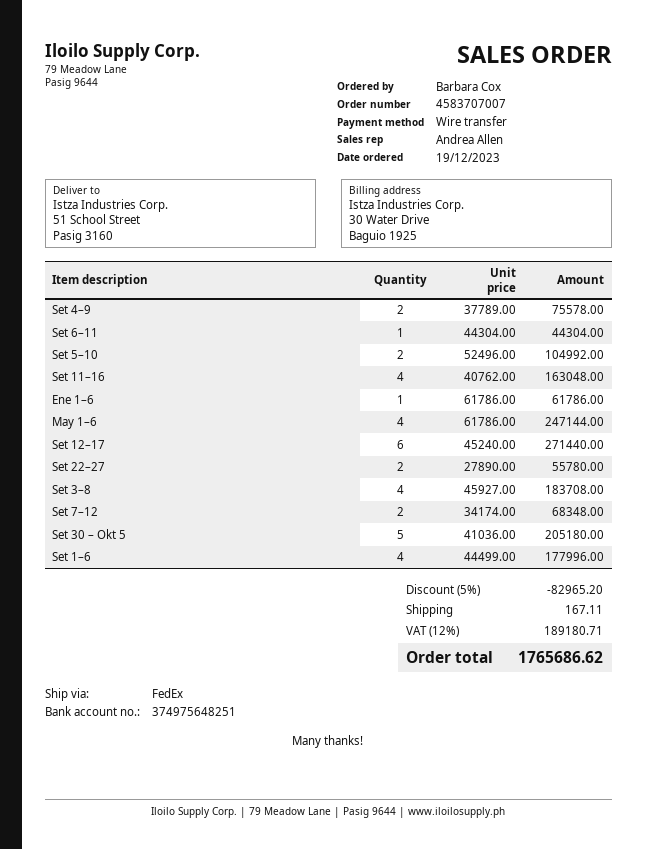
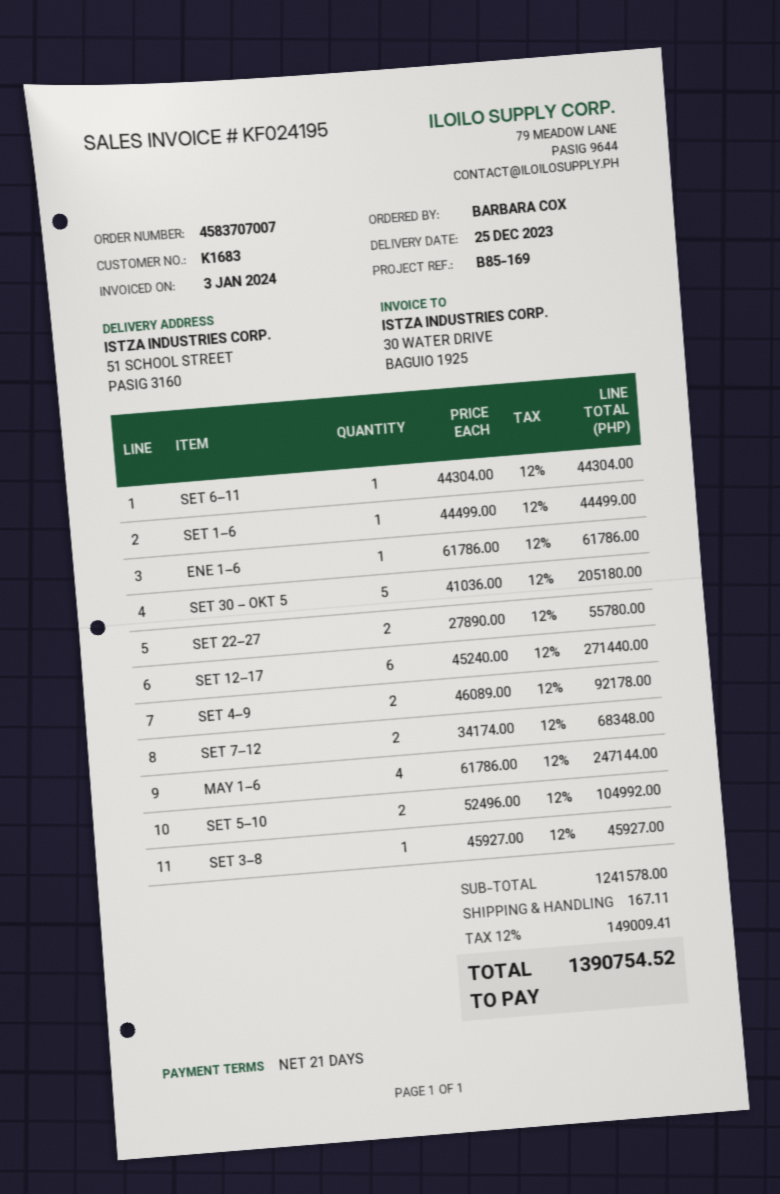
Set 4–9: 2 x 37789.00 = 75578.00 -> 2 x 46089.00 = 92178.00
Set 11–16: 4 x 40762.00 = 163048.00 -> none
Set 3–8: 4 x 45927.00 = 183708.00 -> 1 x 45927.00 = 45927.00
Set 1–6: 4 x 44499.00 = 177996.00 -> 1 x 44499.00 = 44499.00
discount: 5% = 82965.20 -> none
tax: 12% = 189180.71 -> 12% = 149009.41
total: 1765686.62 -> 1390754.52

